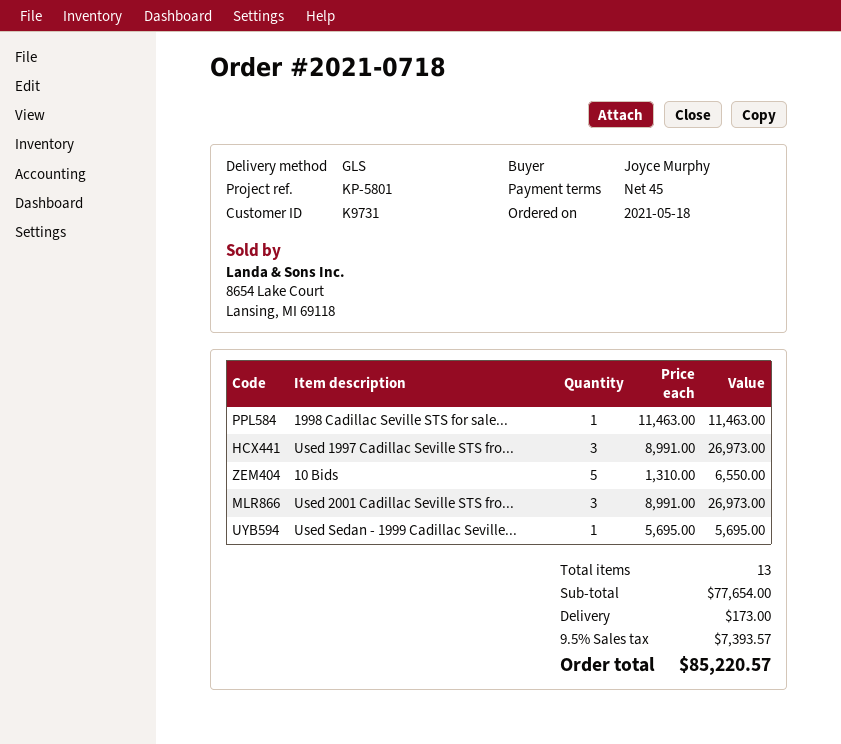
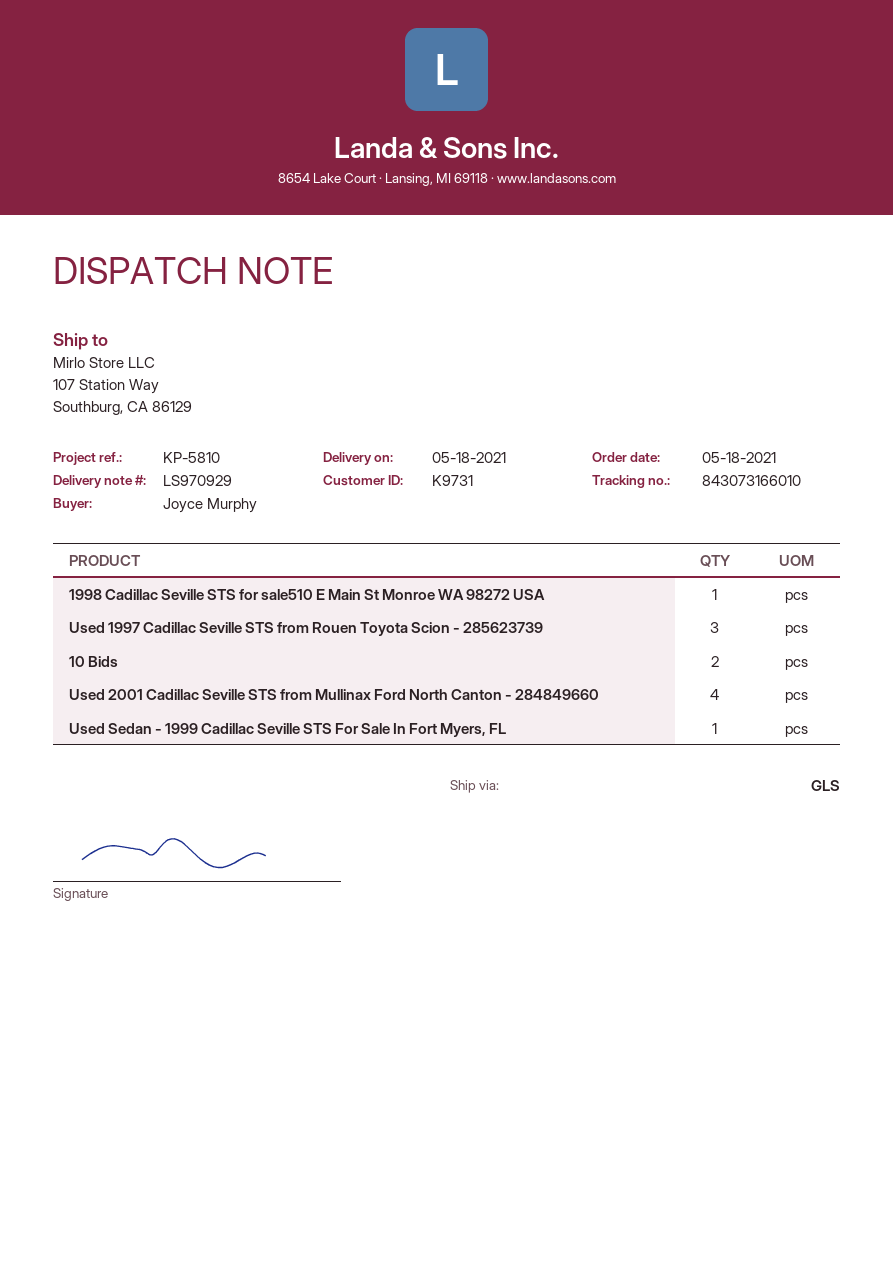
reference: KP-5801 -> KP-5810
10 Bids: 5 -> 2
Used 2001 Cadillac Seville STS fro...: 3 -> 4

